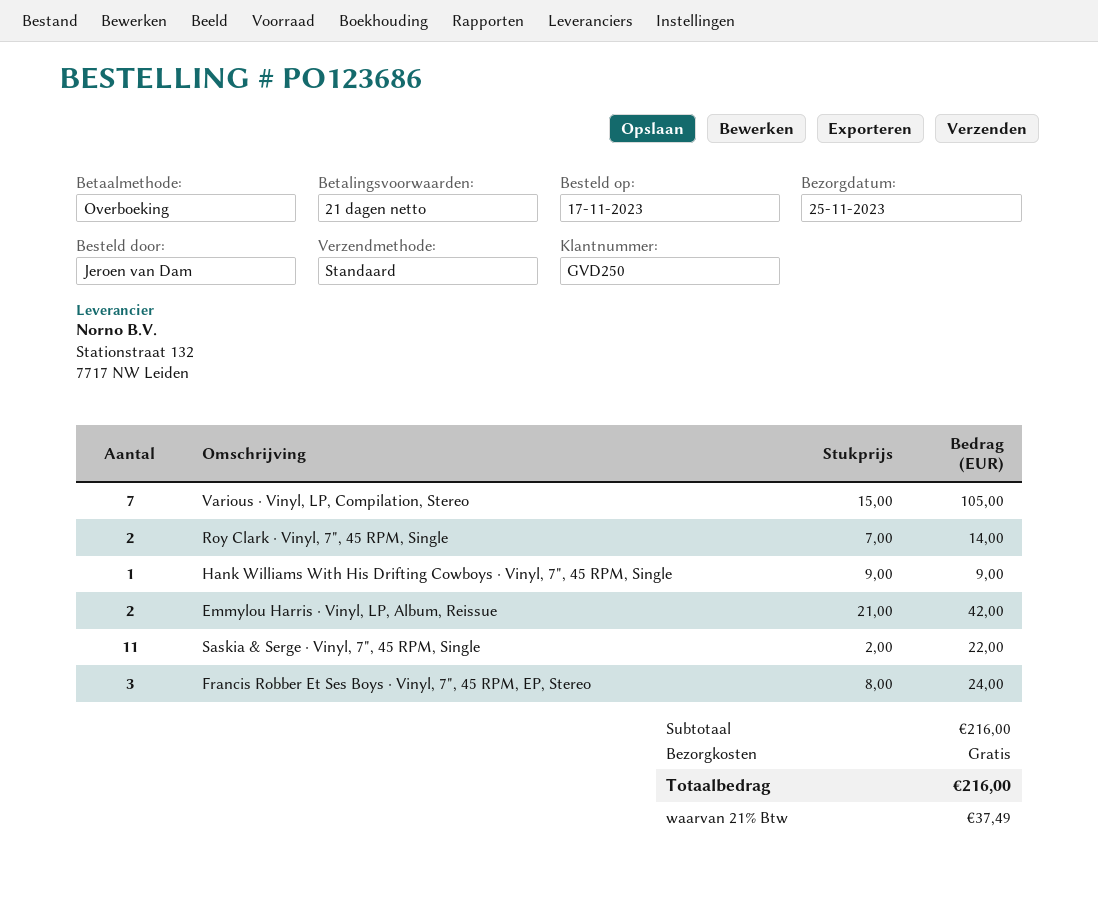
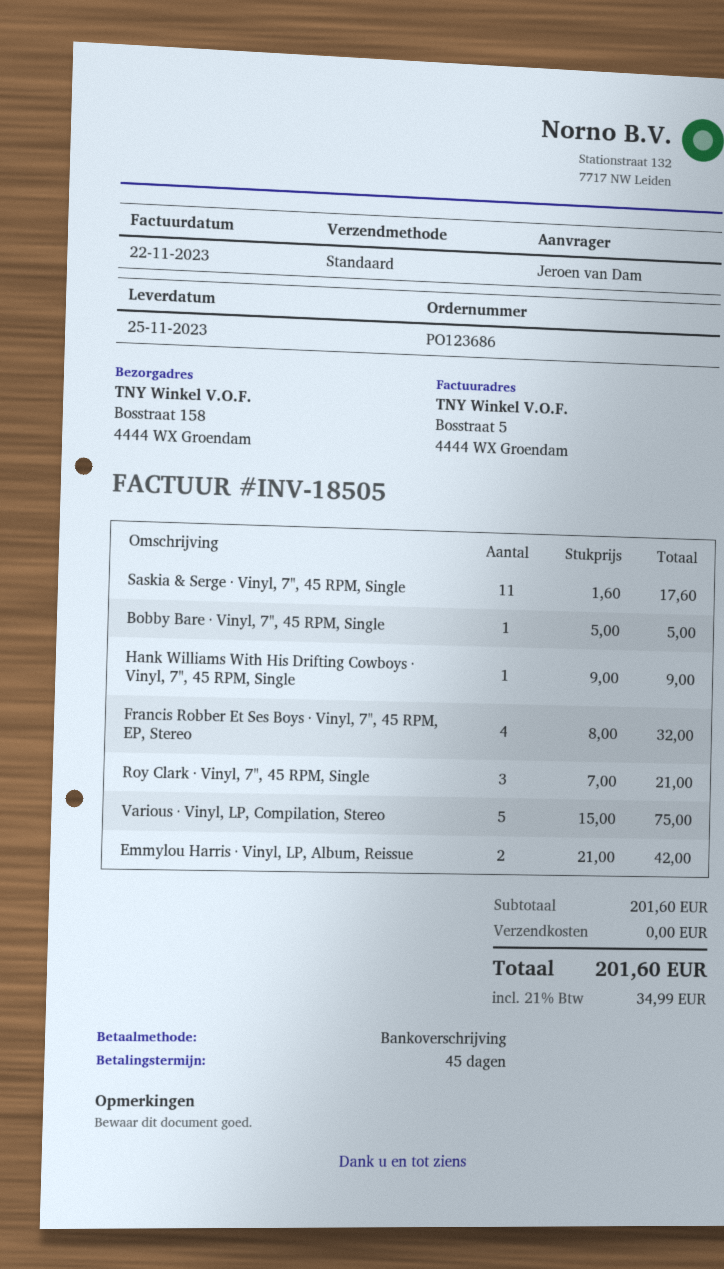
payment terms: 21 days -> 45 days
Various · Vinyl, LP, Compilation, Stereo: 7 x 15.00 = 105.00 -> 5 x 15.00 = 75.00
Roy Clark · Vinyl, 7", 45 RPM, Single: 2 x 7.00 = 14.00 -> 3 x 7.00 = 21.00
Saskia & Serge · Vinyl, 7", 45 RPM, Single: 11 x 2.00 = 22.00 -> 11 x 1.60 = 17.60
Francis Robber Et Ses Boys · Vinyl, 7", 45 RPM, EP, Stereo: 3 x 8.00 = 24.00 -> 4 x 8.00 = 32.00
Bobby Bare · Vinyl, 7", 45 RPM, Single: none -> 1 x 5.00 = 5.00
subtotal: 216.00 -> 201.60
tax: 21% = 37.49 -> 21% = 34.99
total: 216.00 -> 201.60

